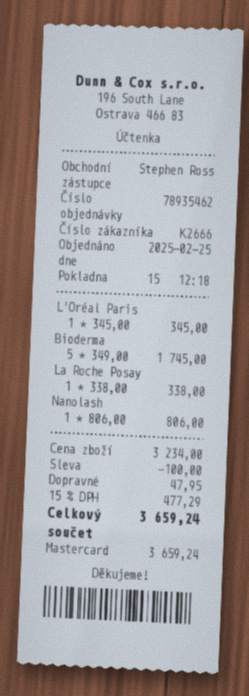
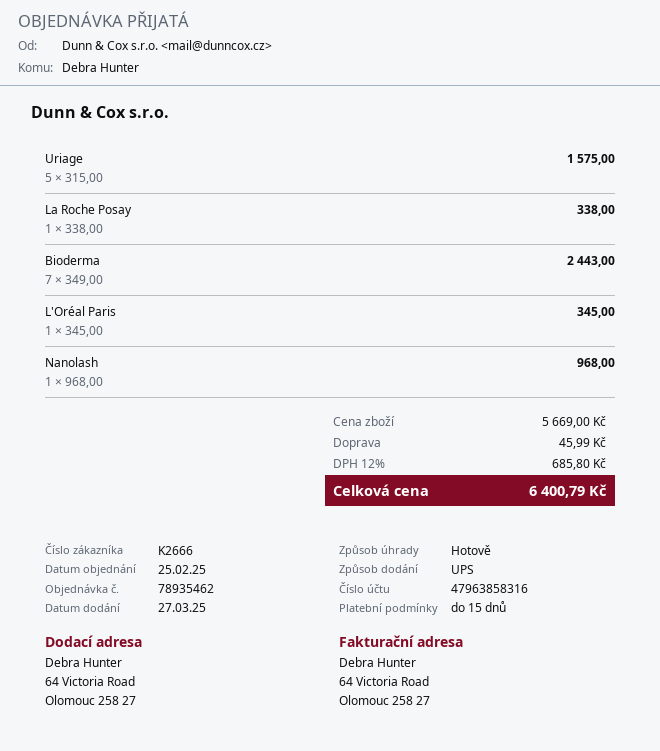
payment method: Mastercard -> cash
Bioderma: 5 x 349.00 = 1745.00 -> 7 x 349.00 = 2443.00
Nanolash: 1 x 806.00 = 806.00 -> 1 x 968.00 = 968.00
Uriage: none -> 5 x 315.00 = 1575.00
subtotal: 3234.00 -> 5669.00
discount: 100.00 -> none
shipping: 47.95 -> 45.99
tax: 15% = 477.29 -> 12% = 685.80
total: 3659.24 -> 6400.79

